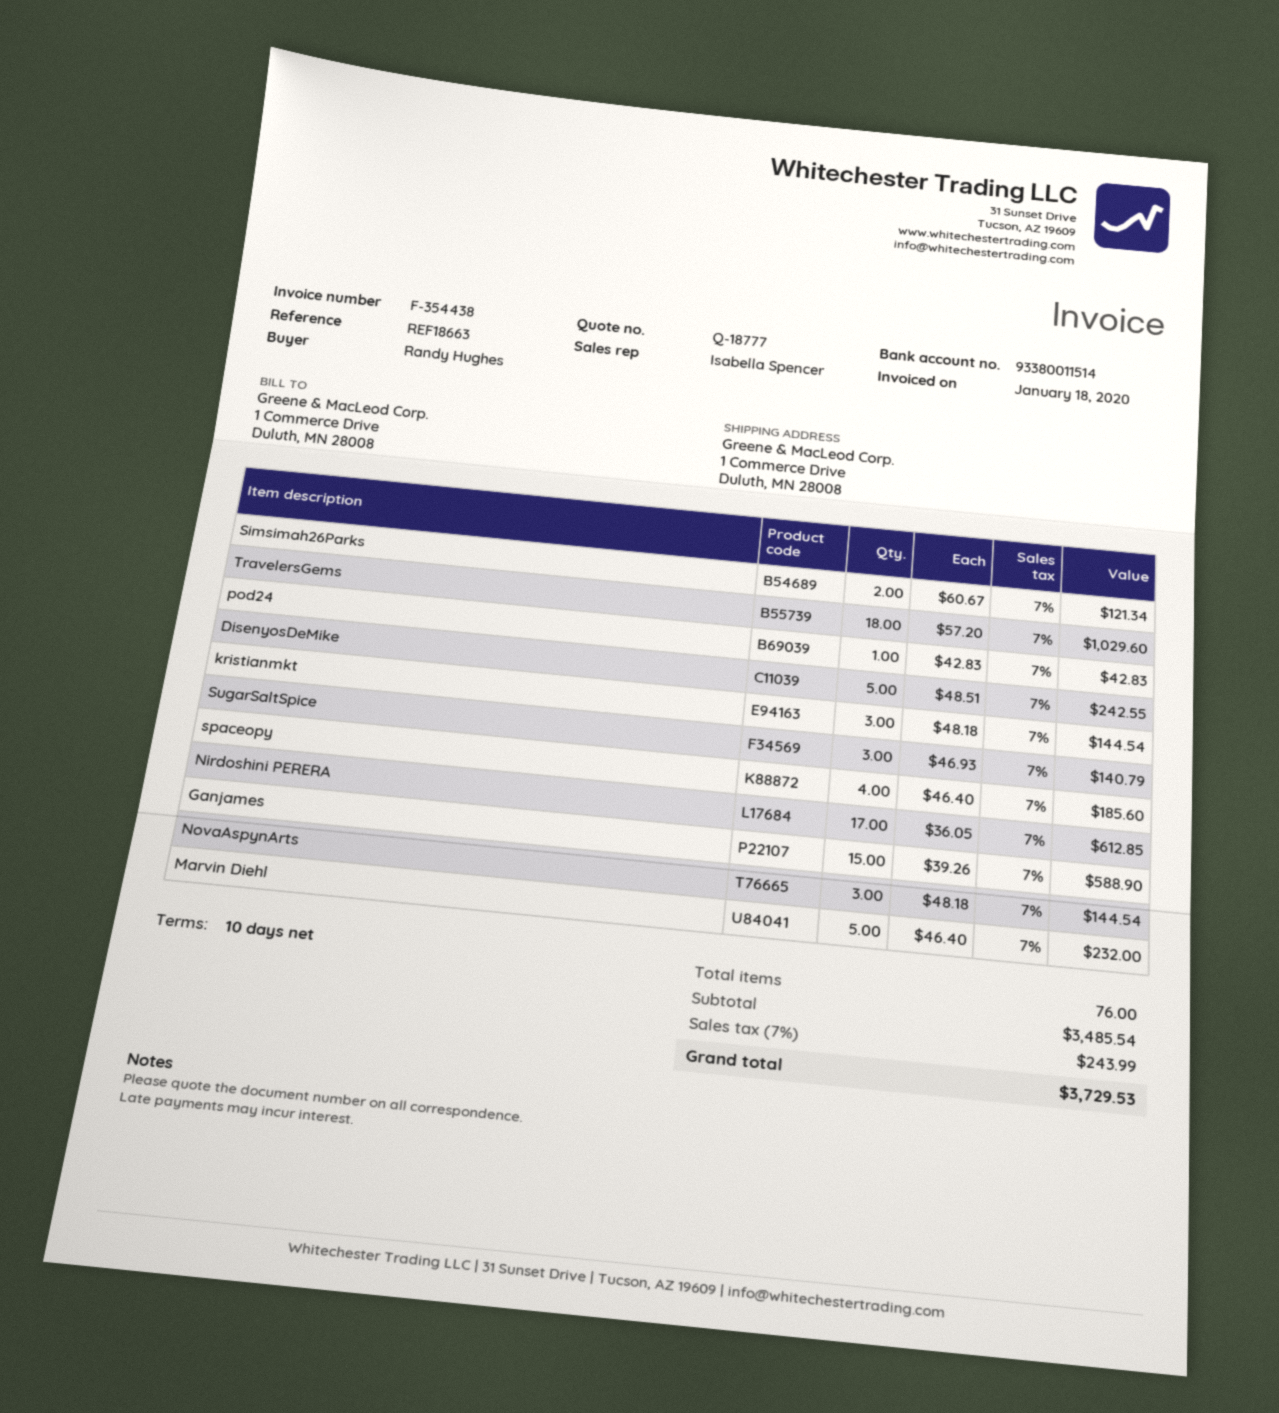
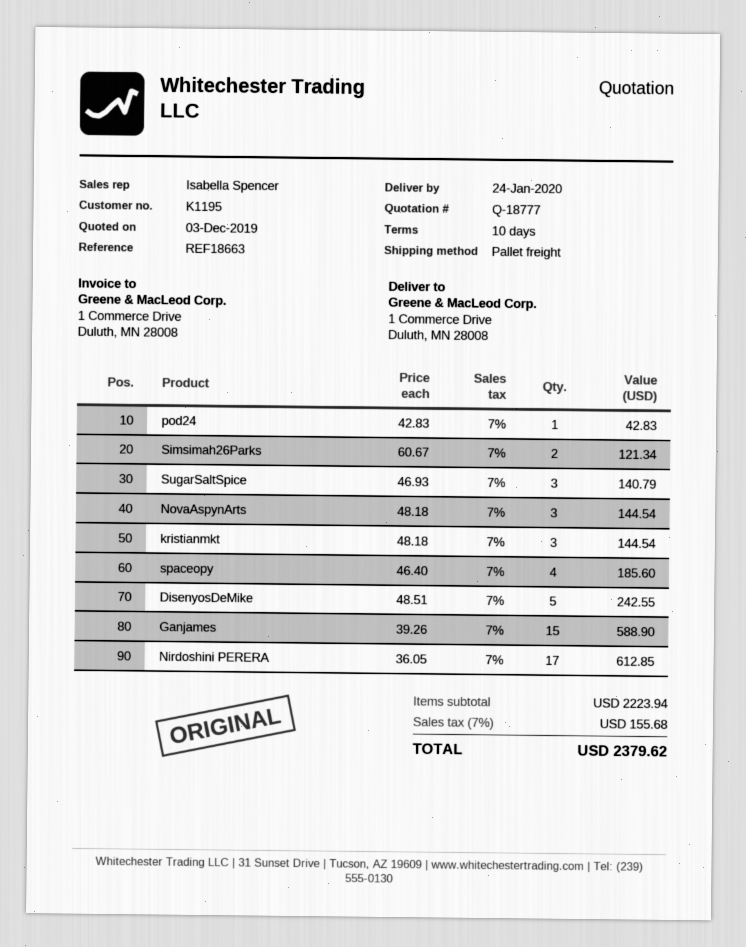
TravelersGems: 18 x 57.20 = 1029.60 -> none
Marvin Diehl: 5 x 46.40 = 232.00 -> none
subtotal: 3485.54 -> 2223.94
tax: 7% = 243.99 -> 7% = 155.68
total: 3729.53 -> 2379.62

